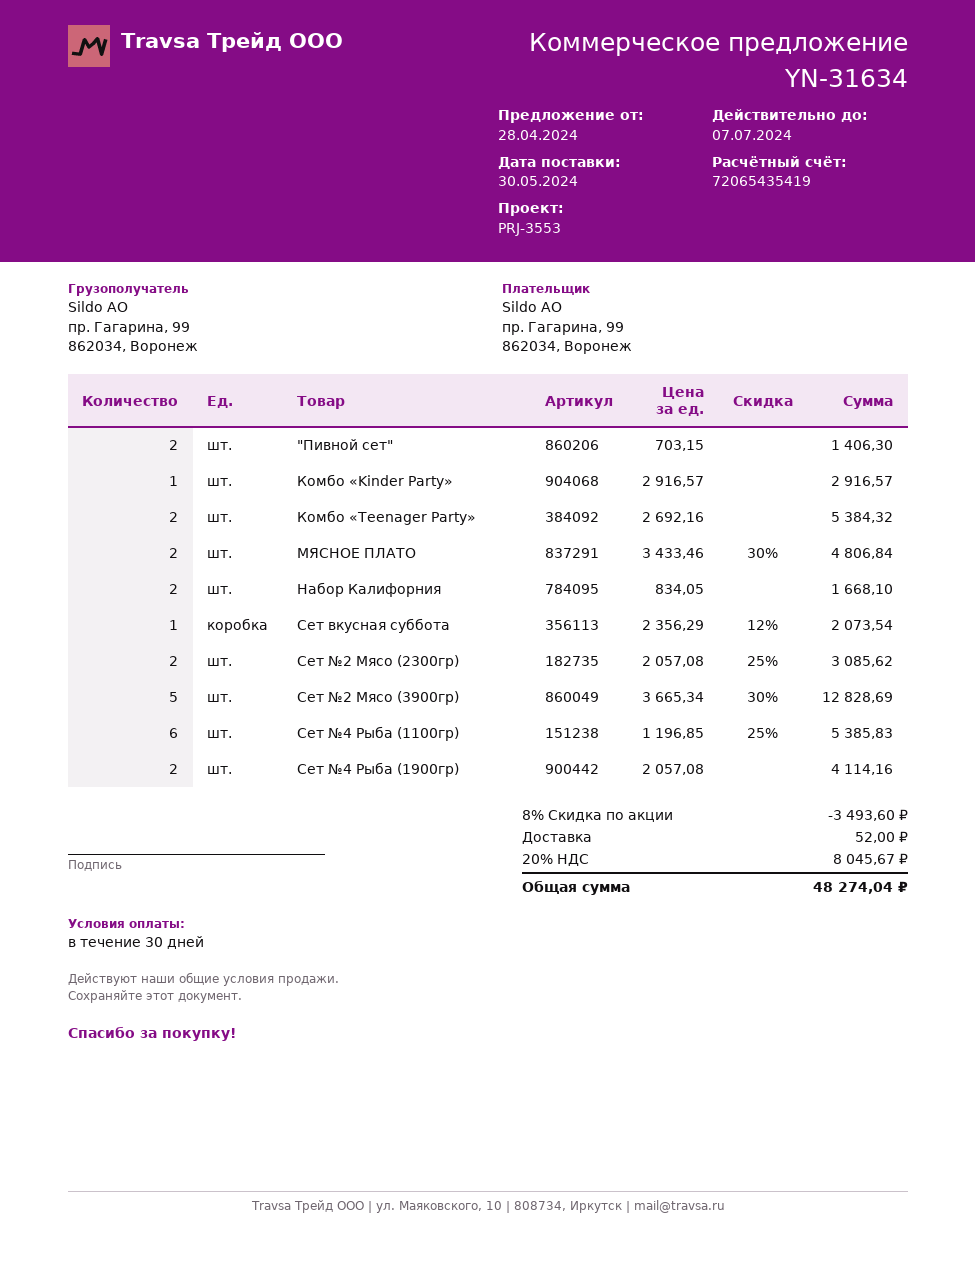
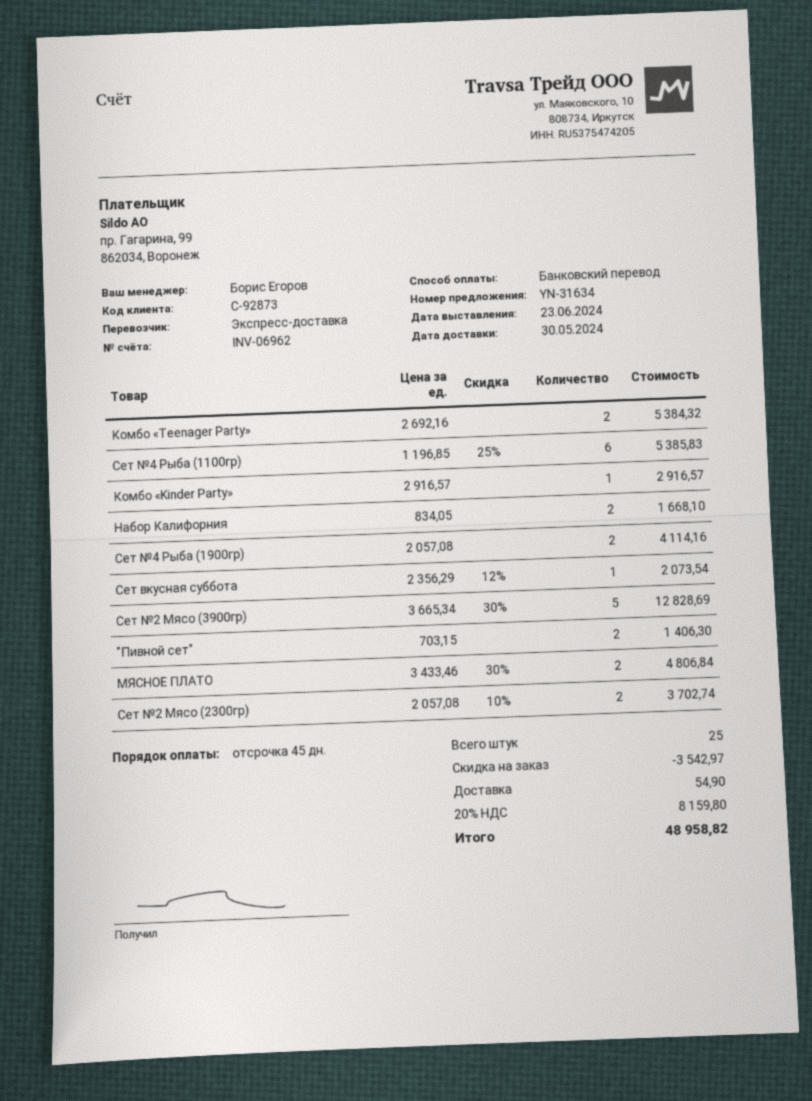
payment terms: 30 days -> 45 days
Сет №2 Мясо (2300гр): 2 x 2057.08 - 25% = 3085.62 -> 2 x 2057.08 - 10% = 3702.74
discount: 3493.60 -> 3542.97
shipping: 52.00 -> 54.90
tax: 20% = 8045.67 -> 20% = 8159.80
total: 48274.04 -> 48958.82

